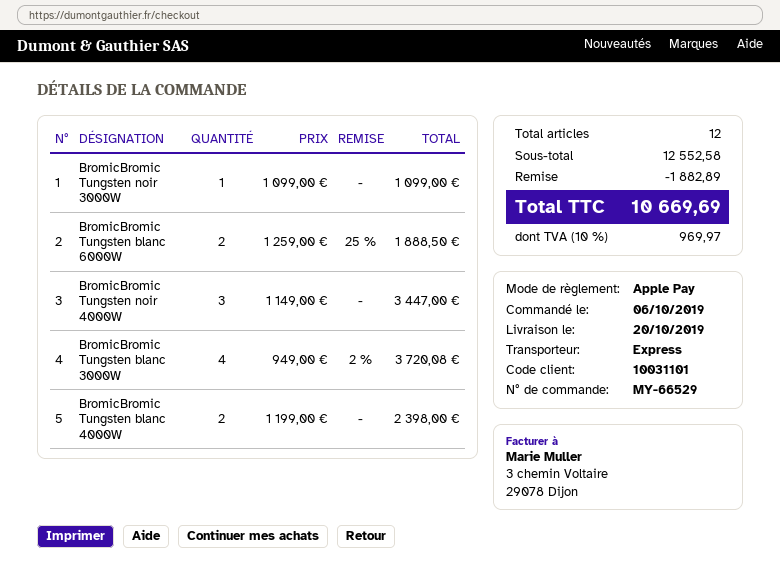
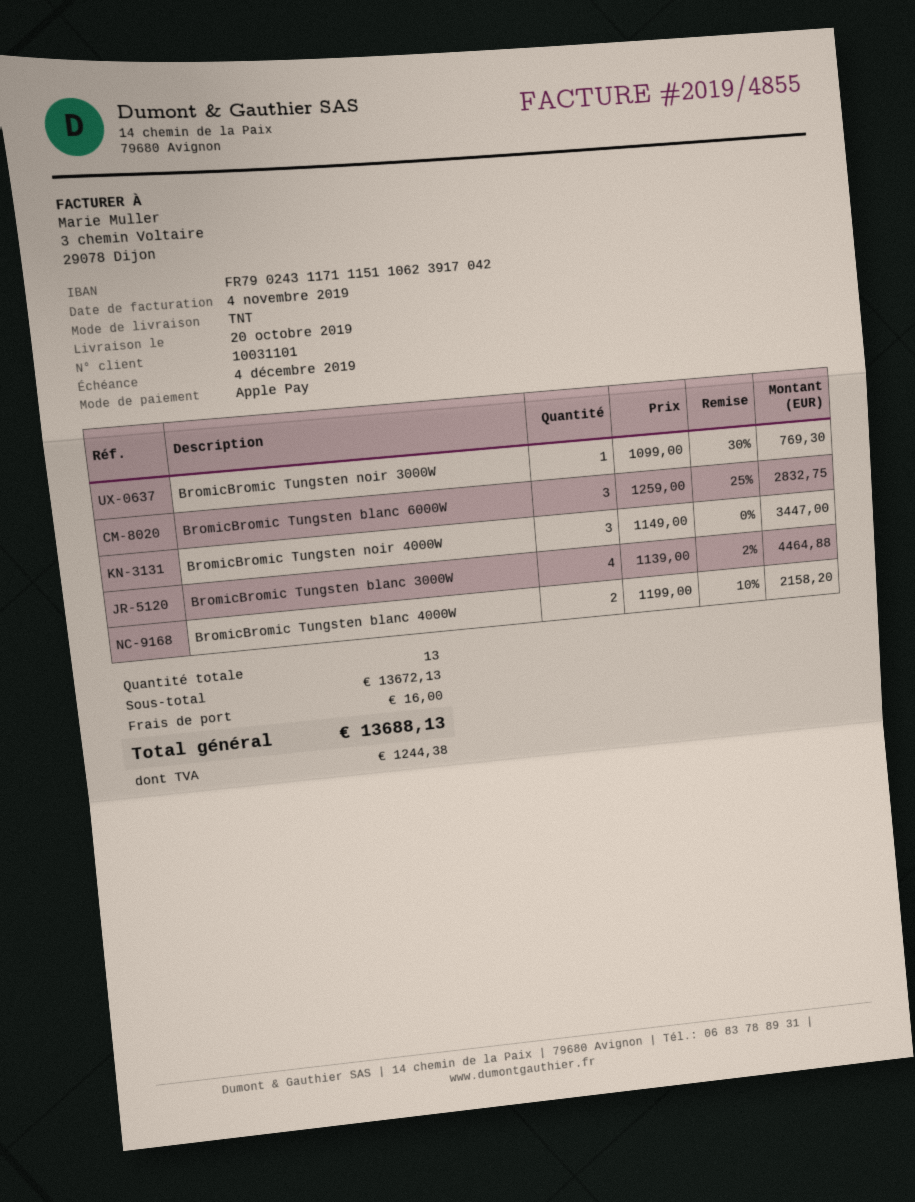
shipping method: express -> TNT
BromicBromic Tungsten noir 3000W: 1 x 1099.00 = 1099.00 -> 1 x 1099.00 - 30% = 769.30
BromicBromic Tungsten blanc 6000W: 2 x 1259.00 - 25% = 1888.50 -> 3 x 1259.00 - 25% = 2832.75
BromicBromic Tungsten blanc 3000W: 4 x 949.00 - 2% = 3720.08 -> 4 x 1139.00 - 2% = 4464.88
BromicBromic Tungsten blanc 4000W: 2 x 1199.00 = 2398.00 -> 2 x 1199.00 - 10% = 2158.20
total quantity: 12 -> 13
subtotal: 12552.58 -> 13672.13
discount: 1882.89 -> none
shipping: none -> 16.00
tax: 969.97 -> 1244.38
total: 10669.69 -> 13688.13

